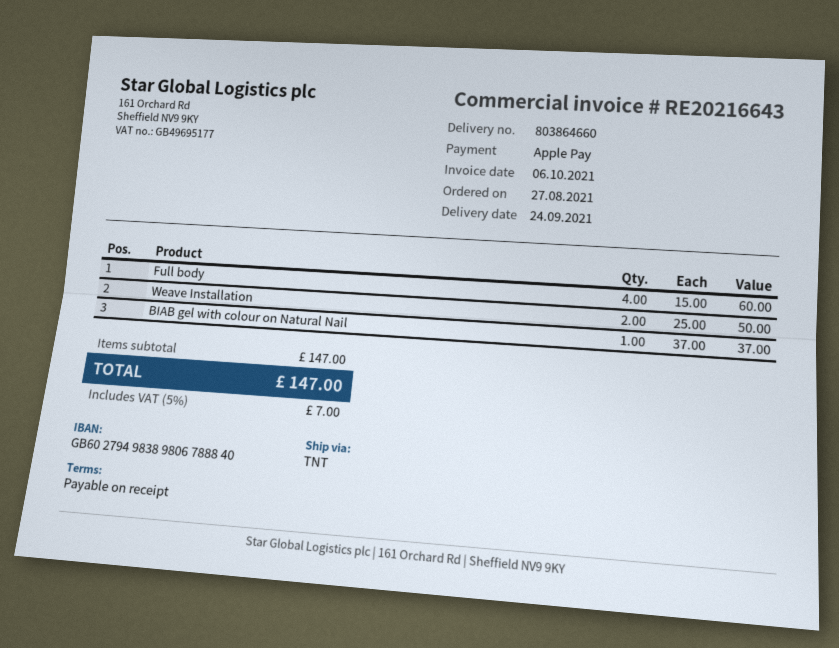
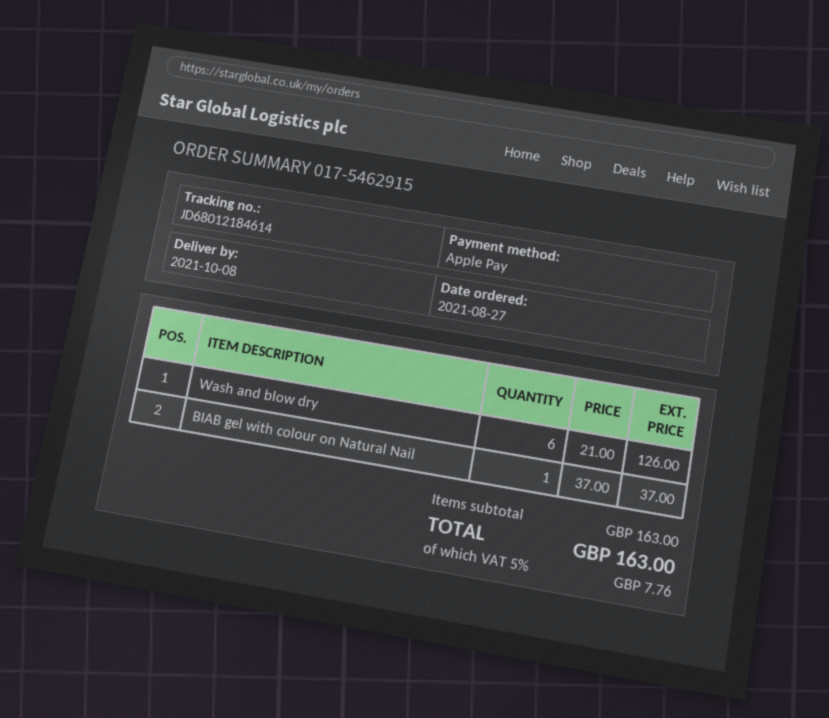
delivery date: 2021-09-24 -> 2021-10-08
Full body: 4 x 15.00 = 60.00 -> none
Weave Installation: 2 x 25.00 = 50.00 -> none
Wash and blow dry: none -> 6 x 21.00 = 126.00
subtotal: 147.00 -> 163.00
tax: 5% = 7.00 -> 5% = 7.76
total: 147.00 -> 163.00

